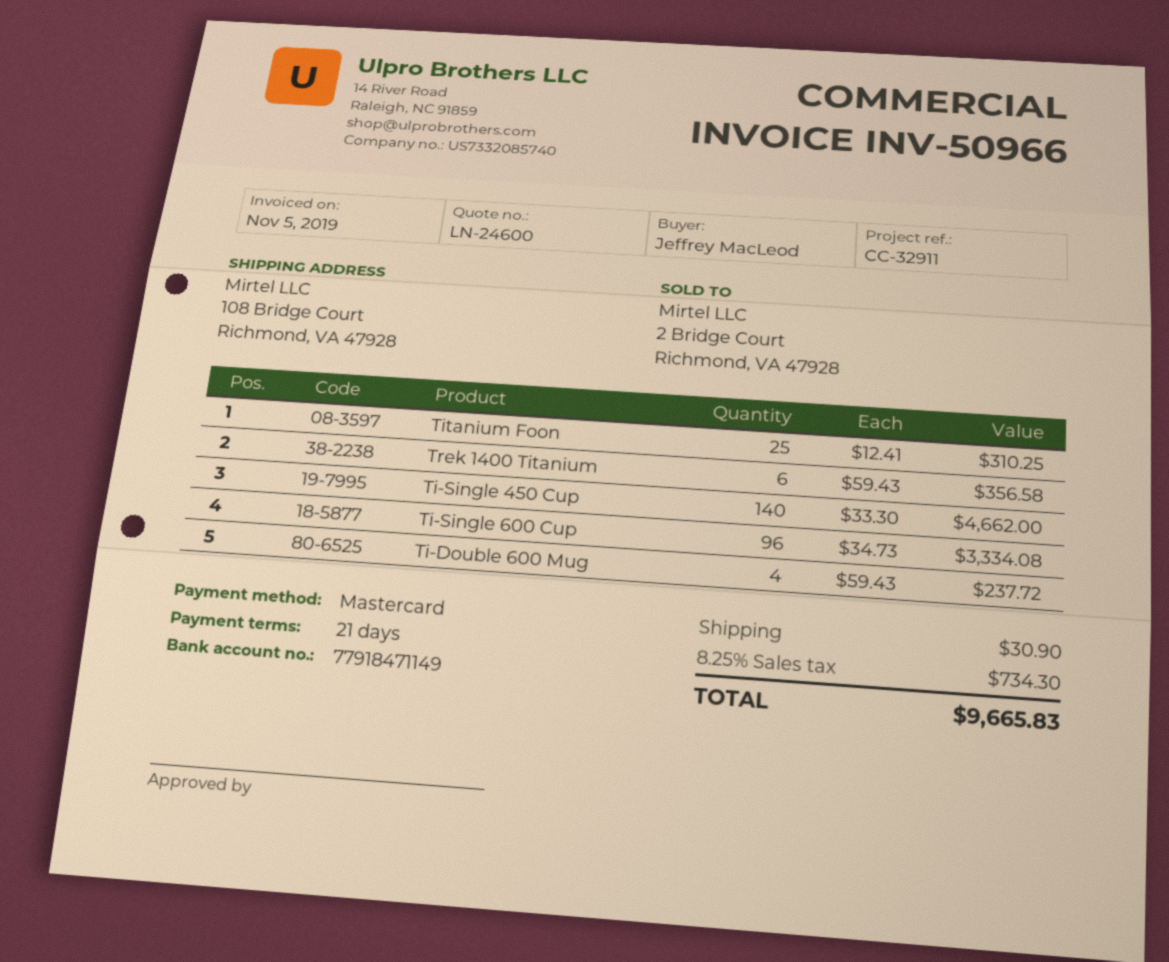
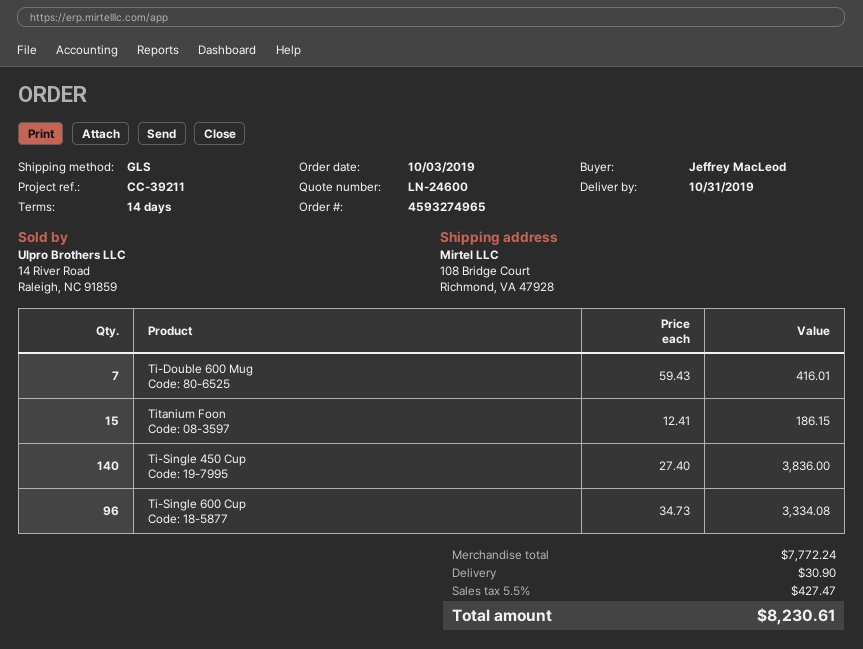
payment terms: 21 days -> 14 days
reference: CC-32911 -> CC-39211
Titanium Foon: 25 x 12.41 = 310.25 -> 15 x 12.41 = 186.15
Trek 1400 Titanium: 6 x 59.43 = 356.58 -> none
Ti-Single 450 Cup: 140 x 33.30 = 4662.00 -> 140 x 27.40 = 3836.00
Ti-Double 600 Mug: 4 x 59.43 = 237.72 -> 7 x 59.43 = 416.01
tax: 8.25% = 734.30 -> 5.5% = 427.47
total: 9665.83 -> 8230.61

